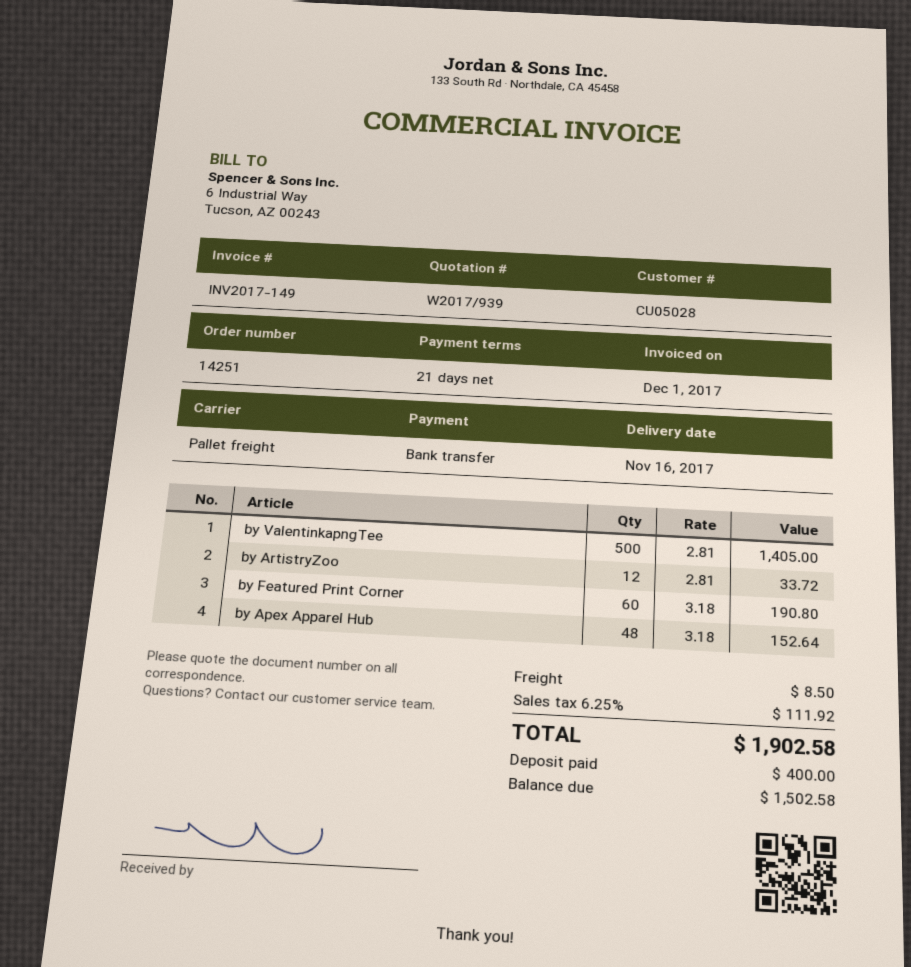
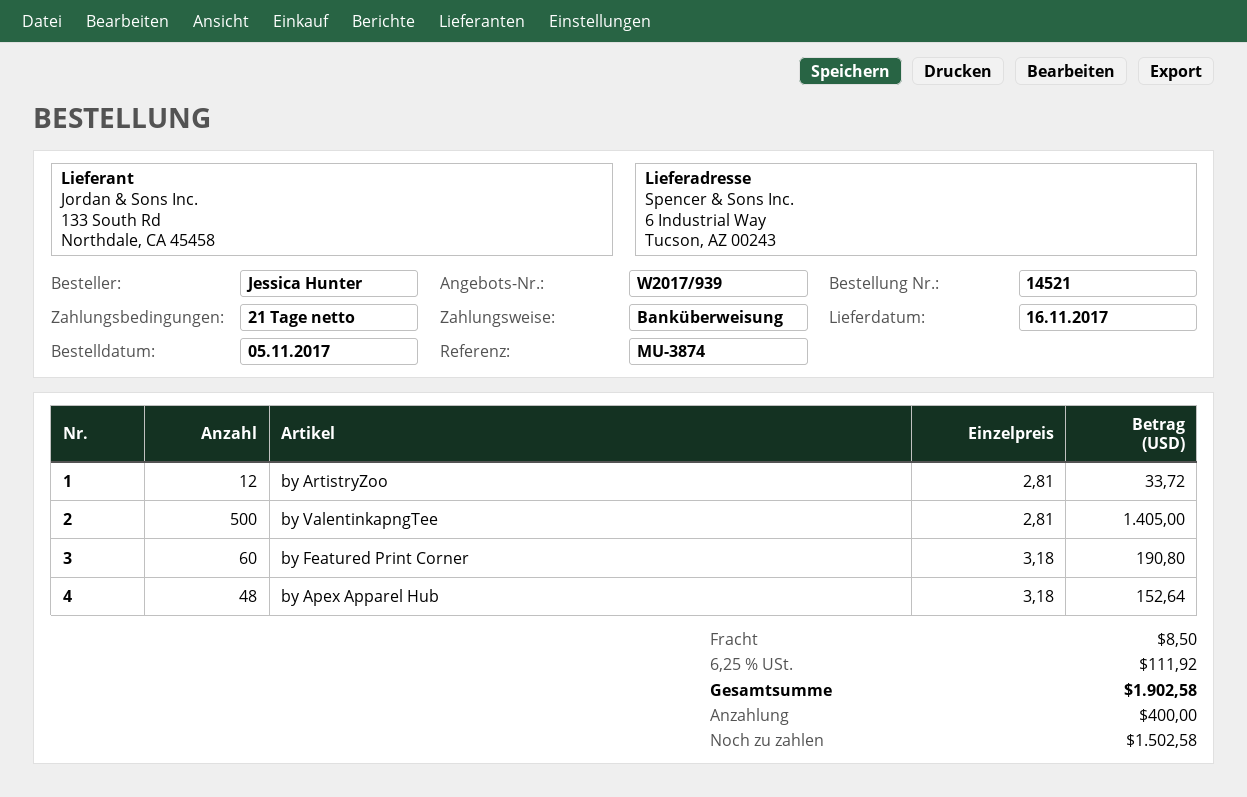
order number: 14251 -> 14521

